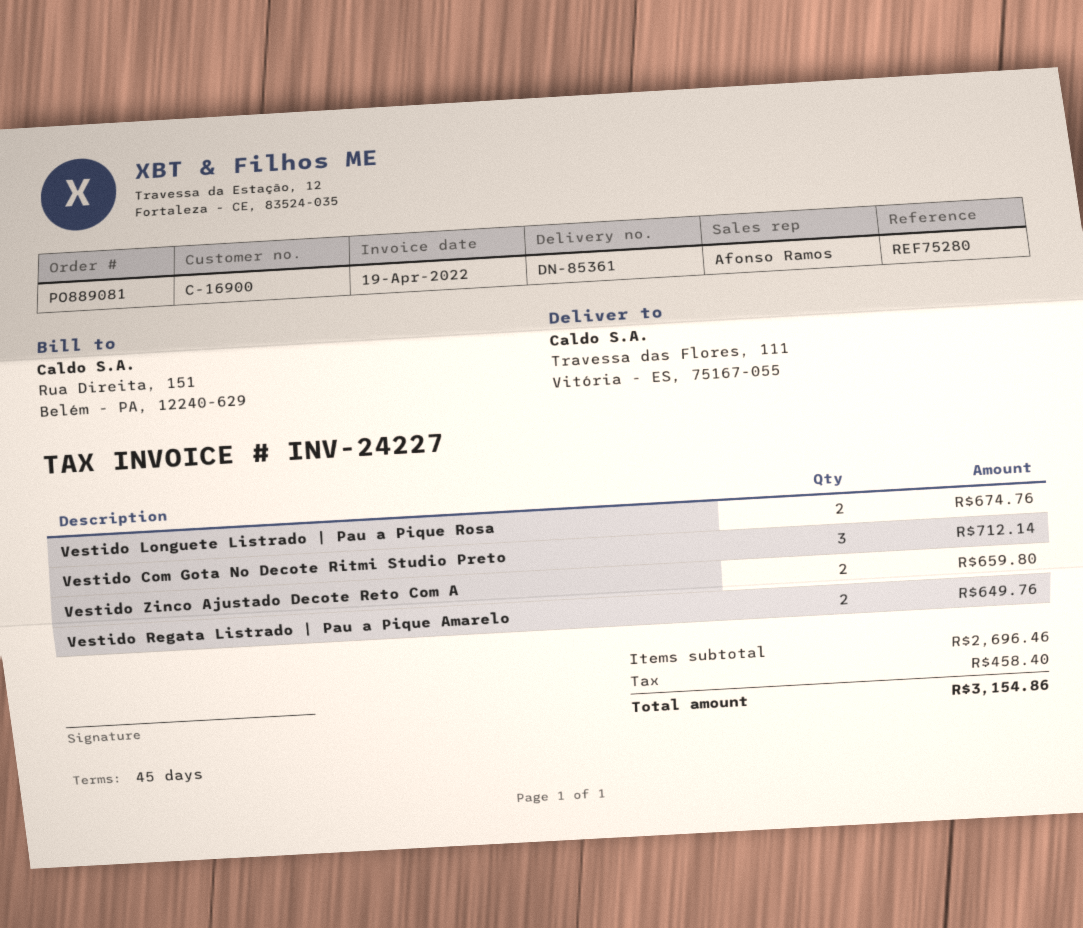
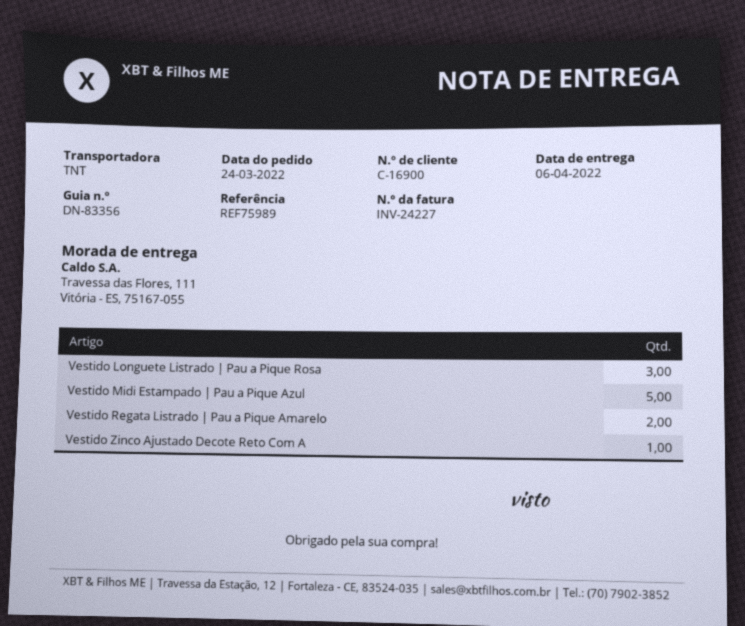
delivery note number: DN-85361 -> DN-83356
reference: REF75280 -> REF75989
Vestido Longuete Listrado | Pau a Pique Rosa: 2 -> 3
Vestido Com Gota No Decote Ritmi Studio Preto: 3 -> none
Vestido Zinco Ajustado Decote Reto Com A: 2 -> 1
Vestido Midi Estampado | Pau a Pique Azul: none -> 5

